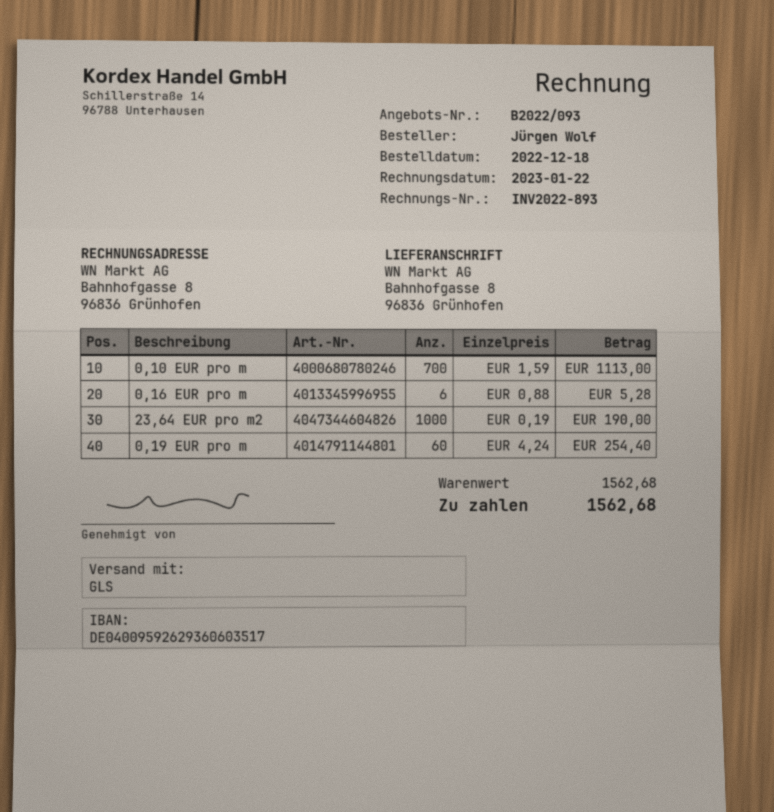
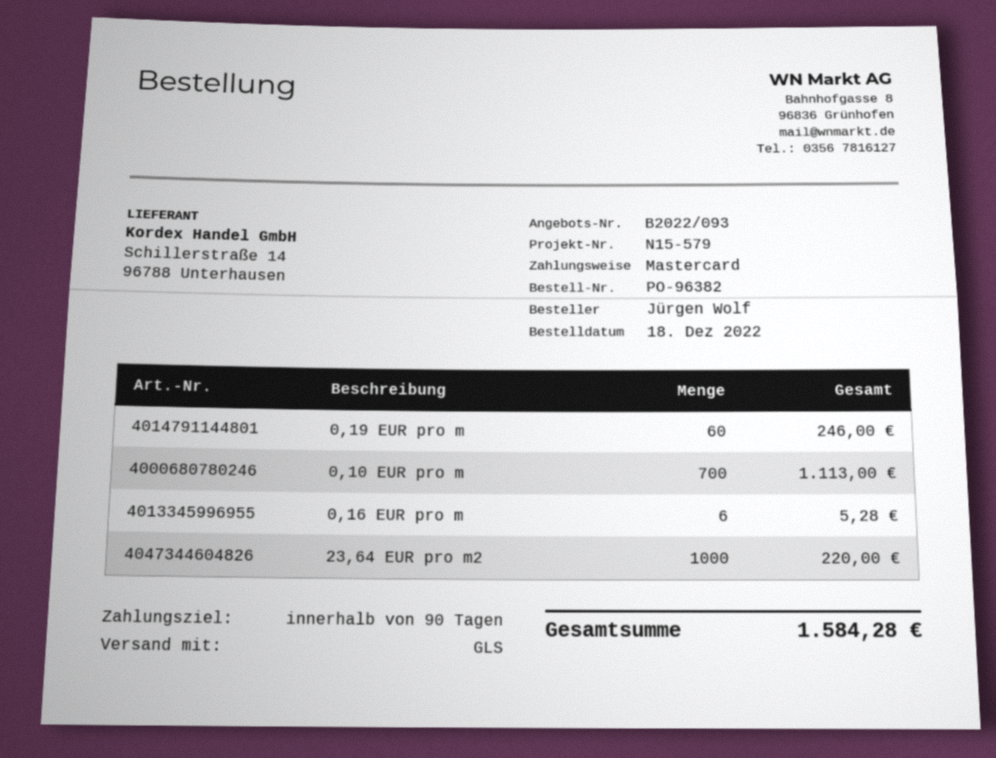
23,64 EUR pro m2: 1000 for 190.00 -> 1000 for 220.00
0,19 EUR pro m: 60 for 254.40 -> 60 for 246.00
total: 1562.68 -> 1584.28

